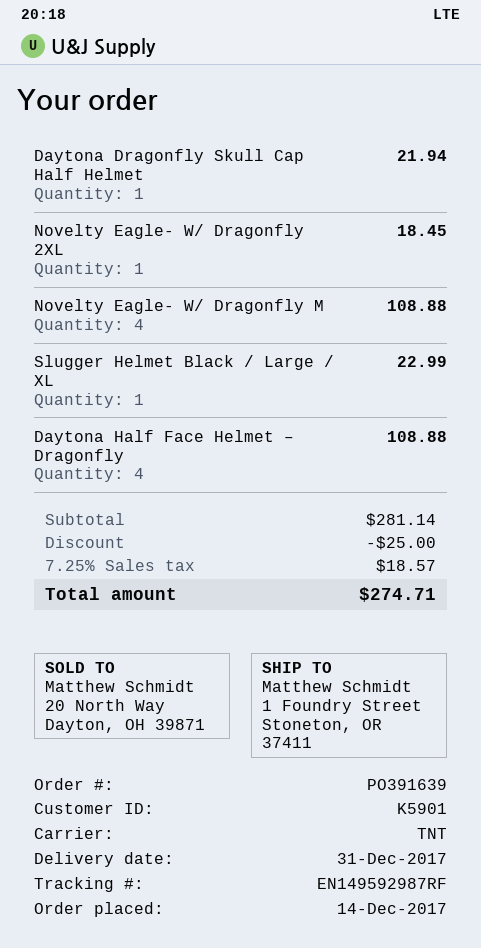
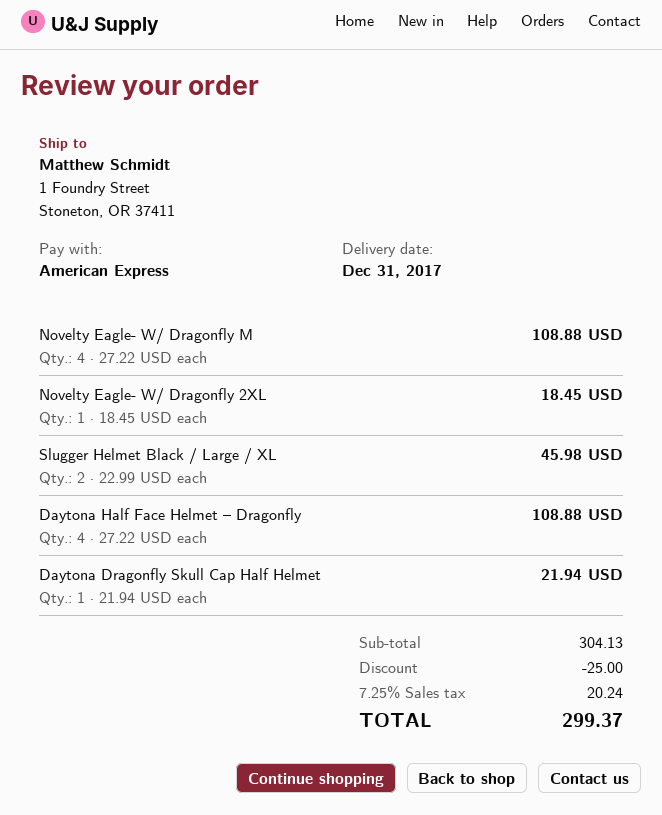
Slugger Helmet Black / Large / XL: 1 for 22.99 -> 2 for 45.98
subtotal: 281.14 -> 304.13
tax: 7.25% = 18.57 -> 7.25% = 20.24
total: 274.71 -> 299.37

